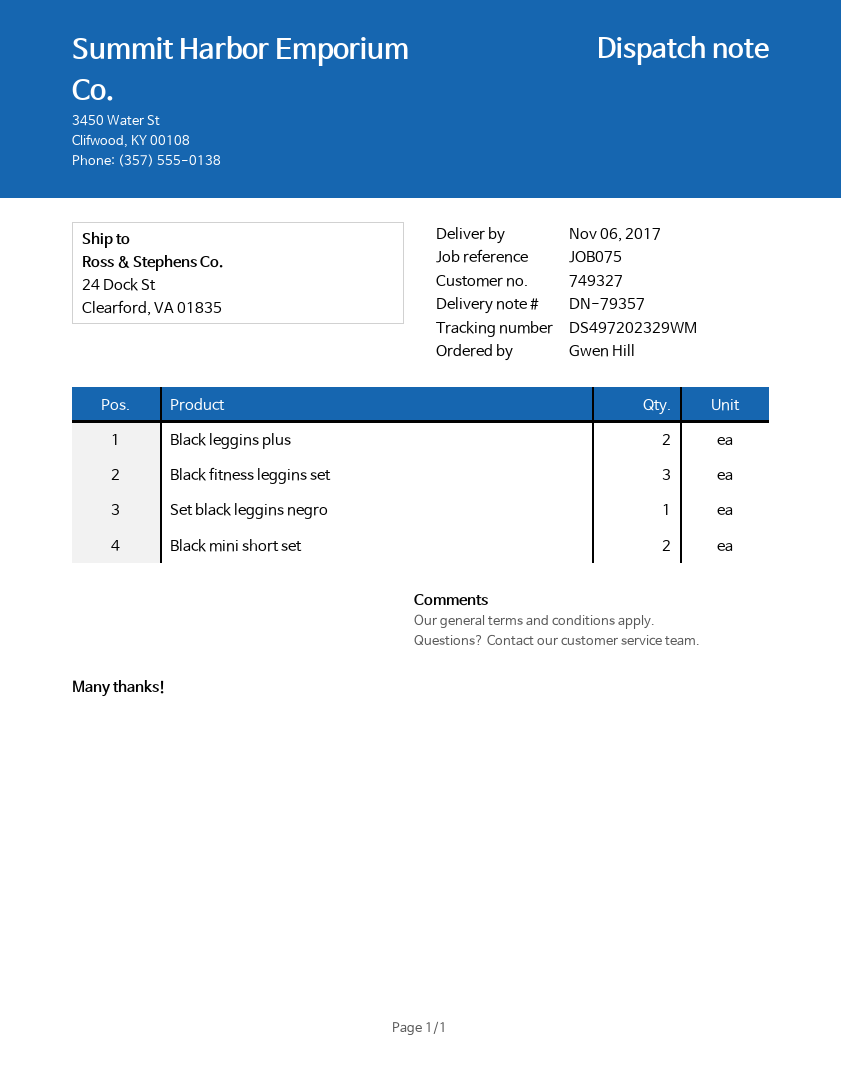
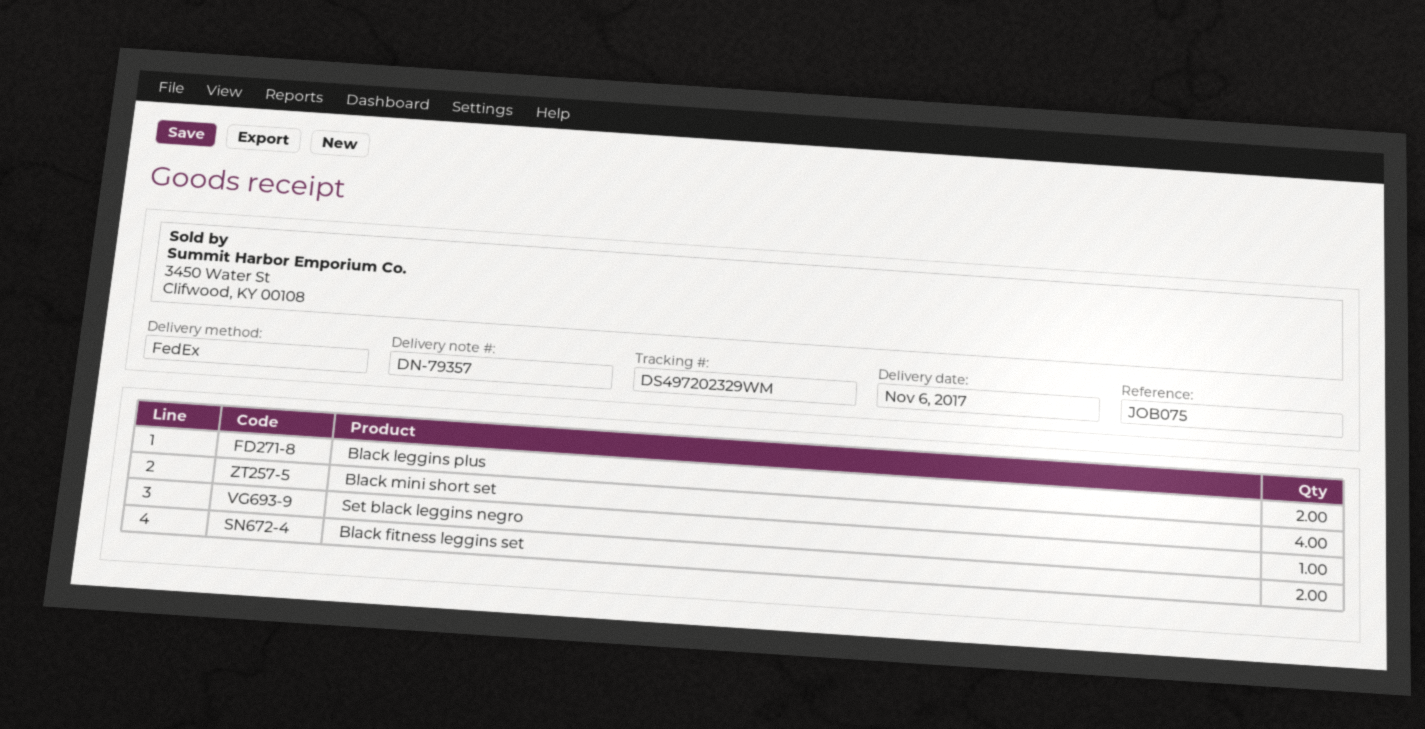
Black fitness leggins set: 3 -> 2
Black mini short set: 2 -> 4

